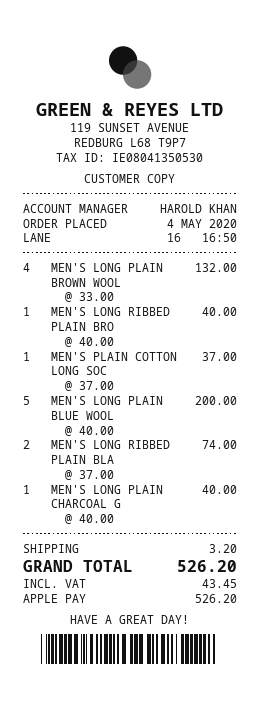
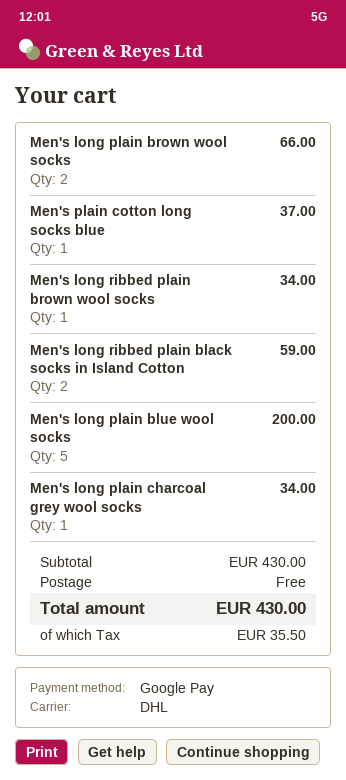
payment method: Apple Pay -> Google Pay
MEN'S LONG PLAIN BROWN WOOL: 4 for 132.00 -> 2 for 66.00
MEN'S LONG RIBBED PLAIN BRO: 1 for 40.00 -> 1 for 34.00
MEN'S LONG RIBBED PLAIN BLA: 2 for 74.00 -> 2 for 59.00
MEN'S LONG PLAIN CHARCOAL G: 1 for 40.00 -> 1 for 34.00
shipping: 3.20 -> 0.00
tax: 43.45 -> 35.50
total: 526.20 -> 430.00

